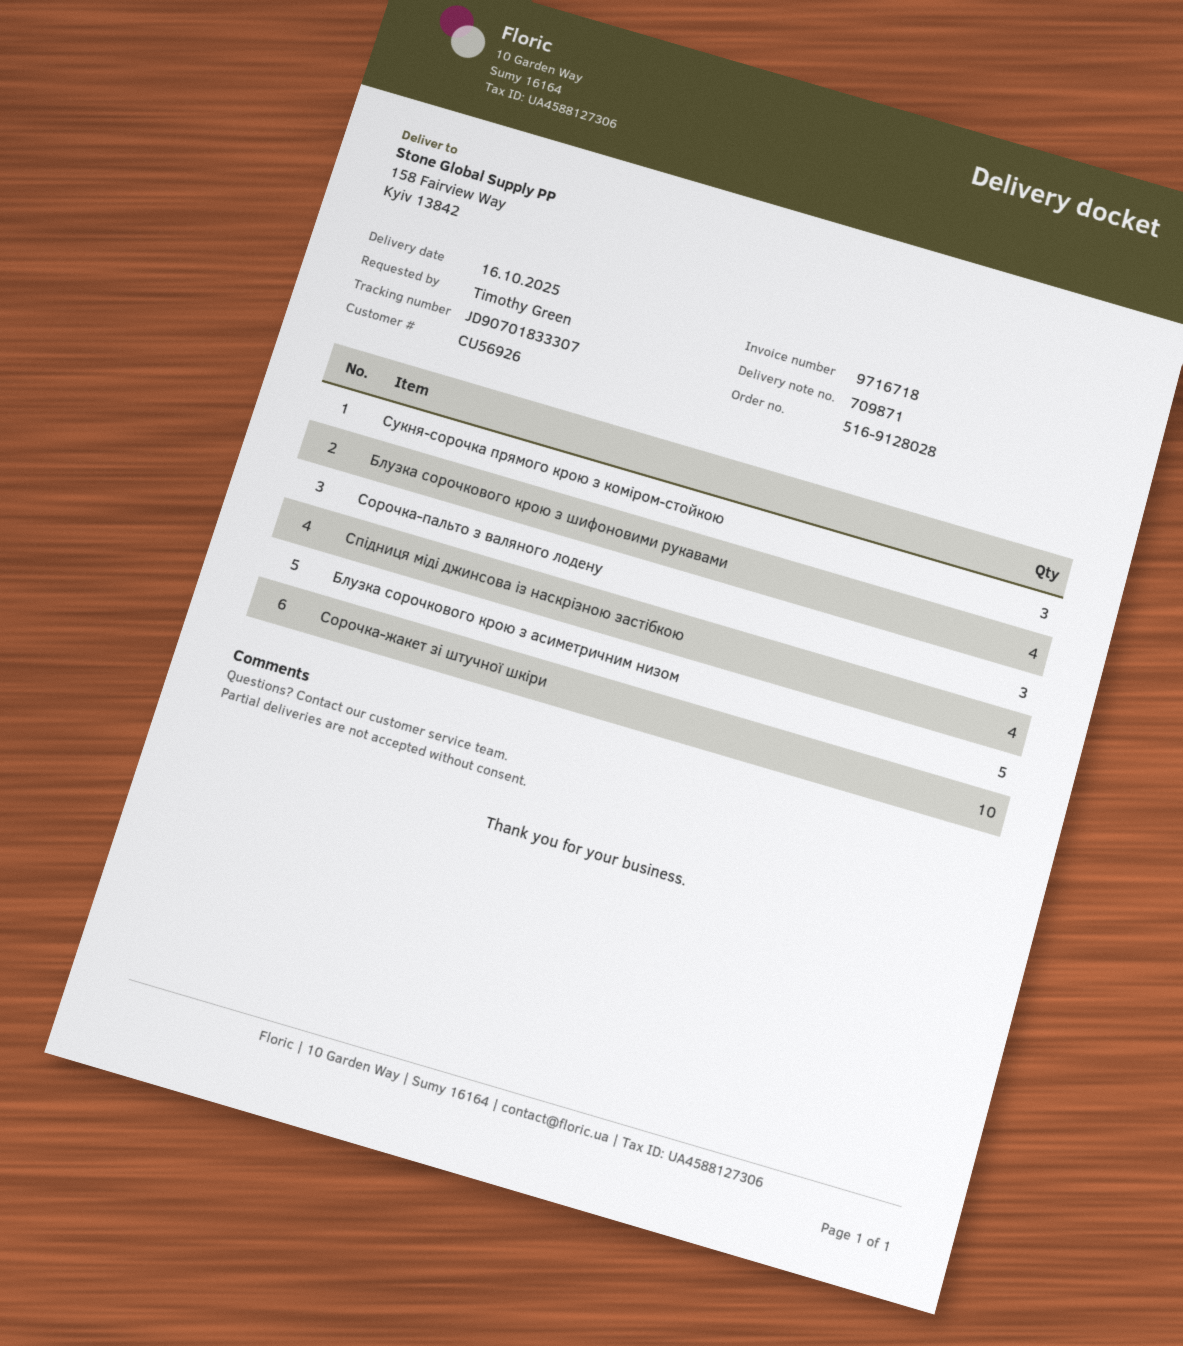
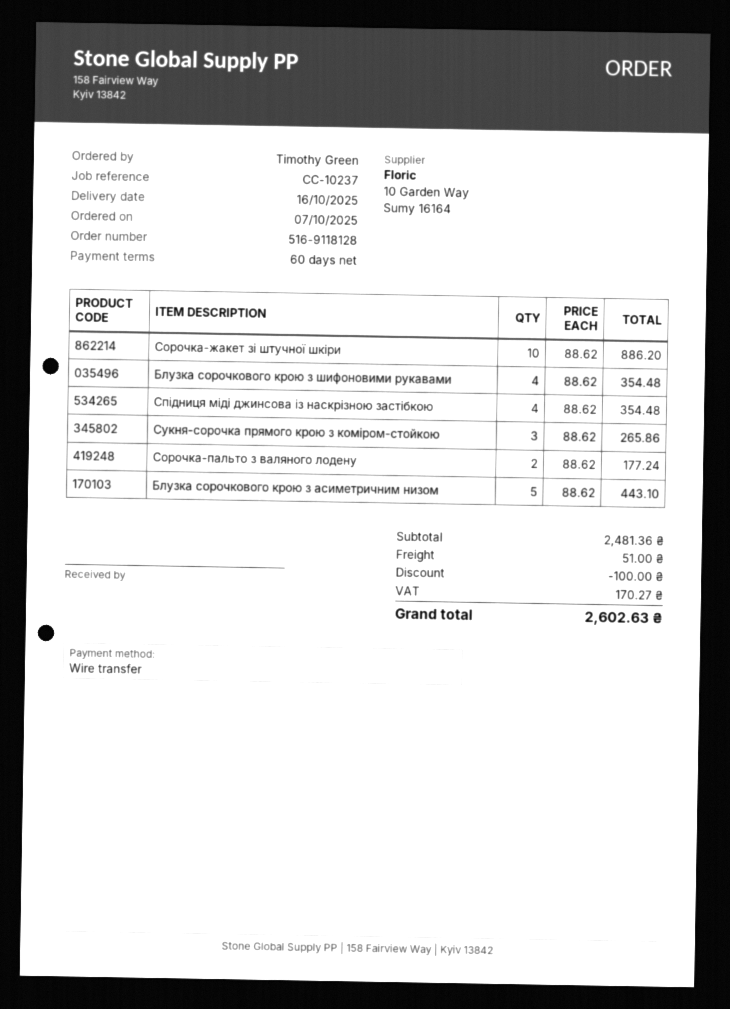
order number: 516-9128028 -> 516-9118128
Сорочка-пальто з валяного лодену: 3 -> 2

